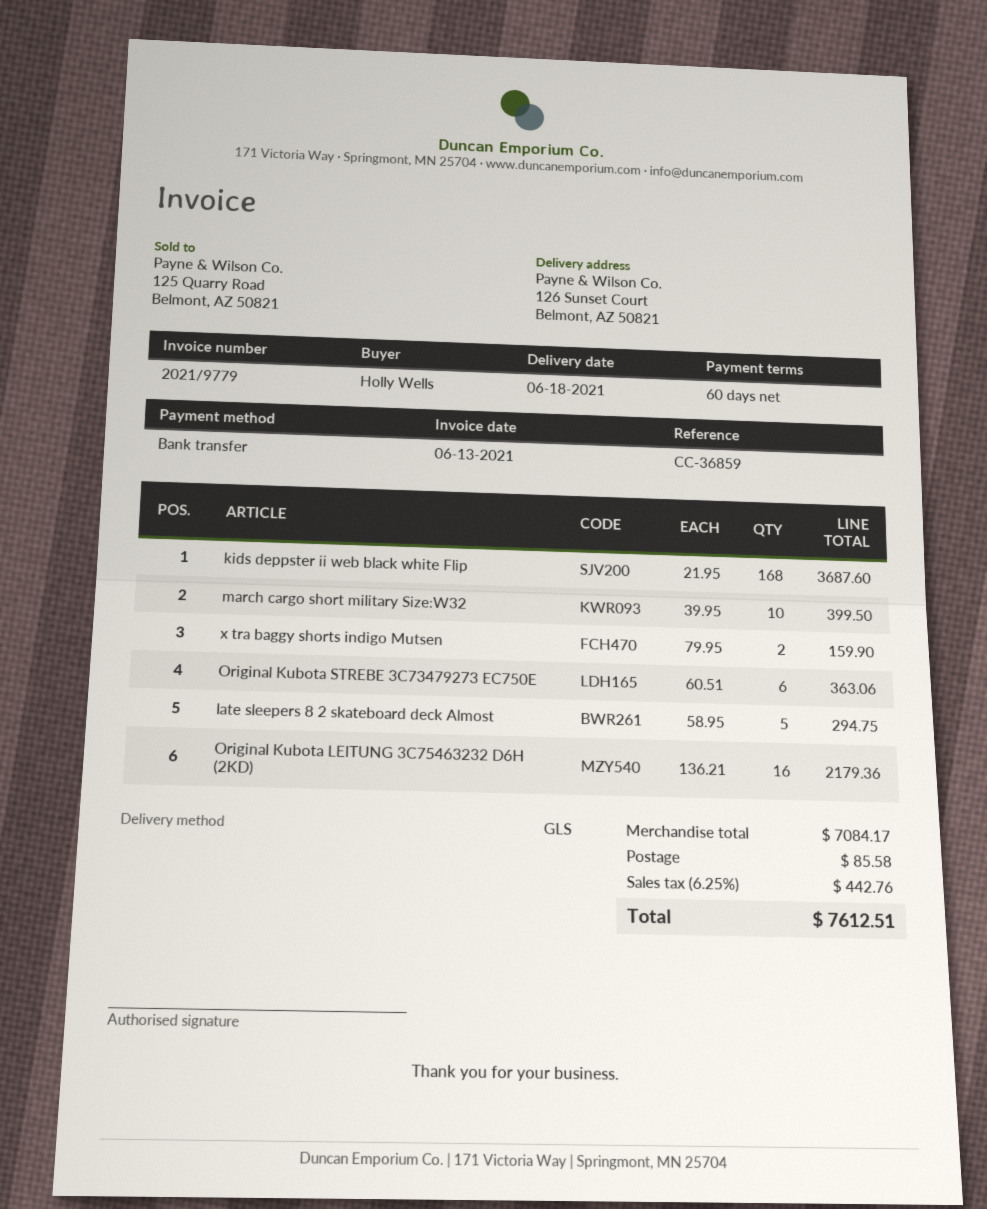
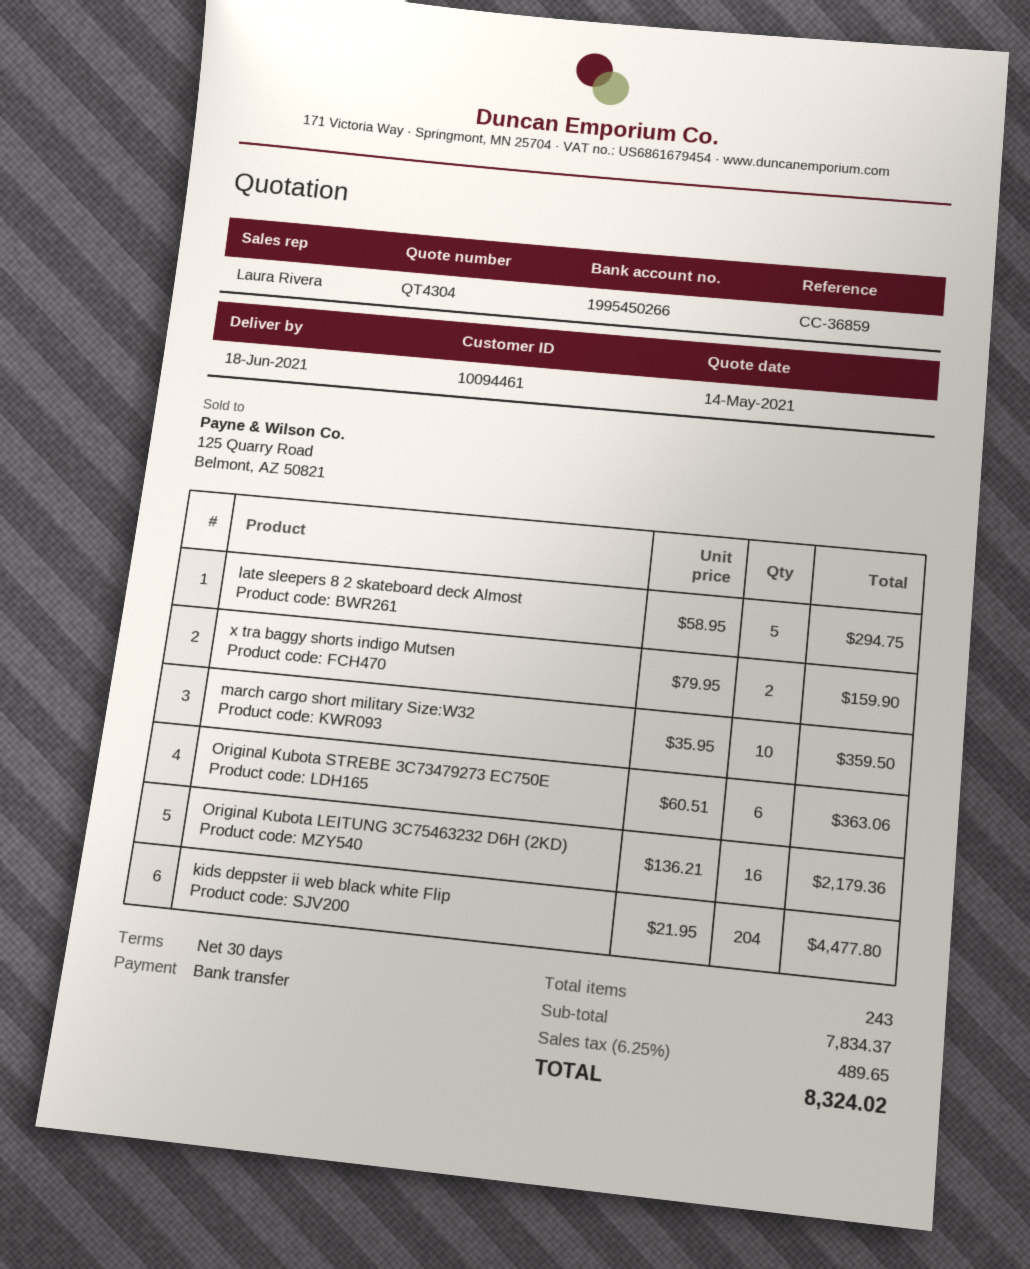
payment terms: 60 days -> 30 days
kids deppster ii web black white Flip: 168 x 21.95 = 3687.60 -> 204 x 21.95 = 4477.80
march cargo short military Size:W32: 10 x 39.95 = 399.50 -> 10 x 35.95 = 359.50
subtotal: 7084.17 -> 7834.37
shipping: 85.58 -> none
tax: 6.25% = 442.76 -> 6.25% = 489.65
total: 7612.51 -> 8324.02

